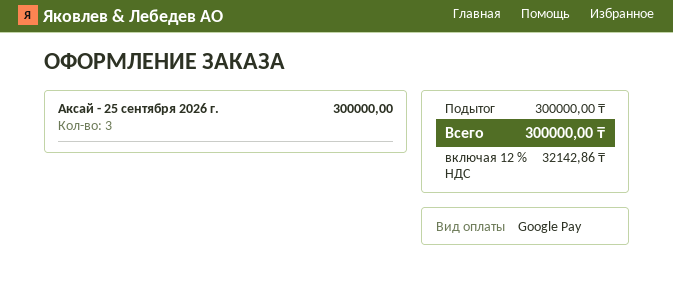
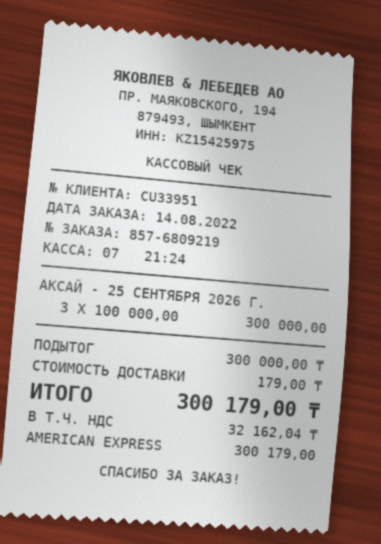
payment method: Google Pay -> American Express
shipping: none -> 179.00
tax: 32142.86 -> 32162.04
total: 300000.00 -> 300179.00

